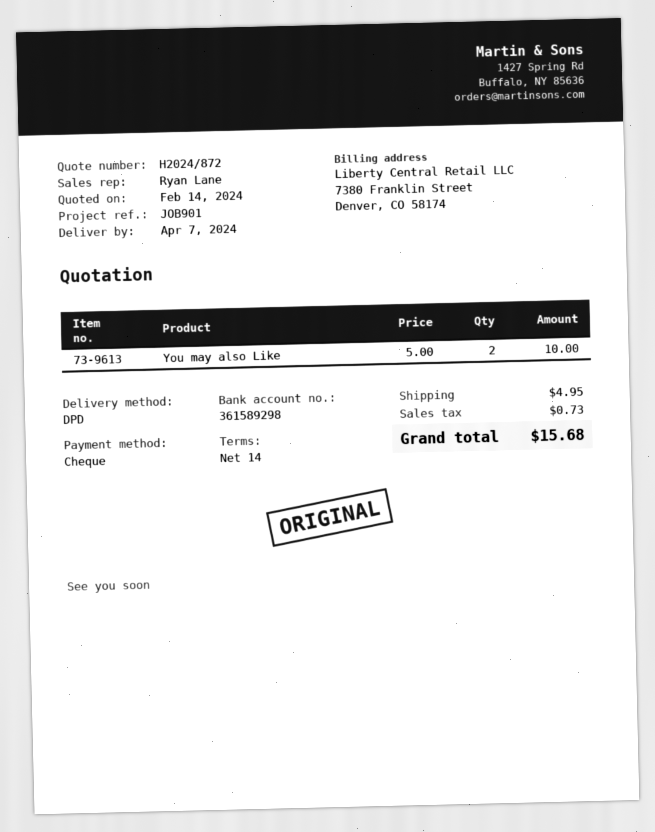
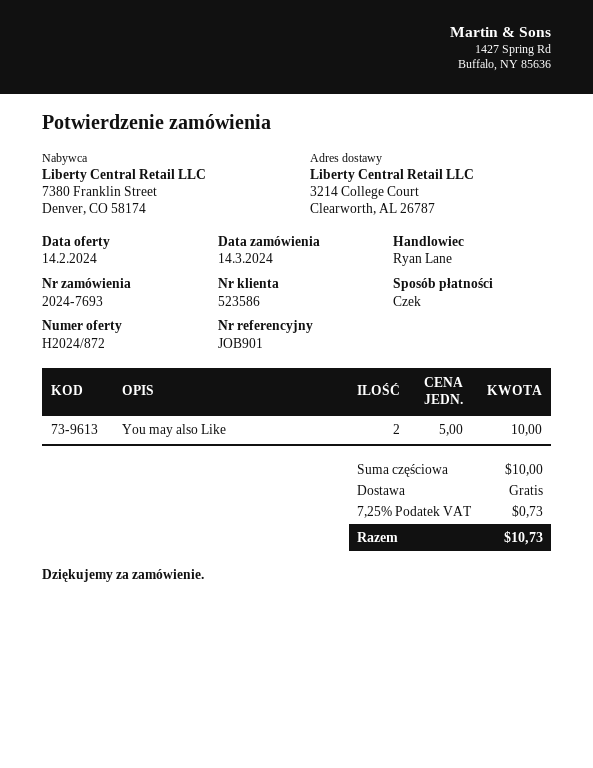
shipping: 4.95 -> 0.00
total: 15.68 -> 10.73

